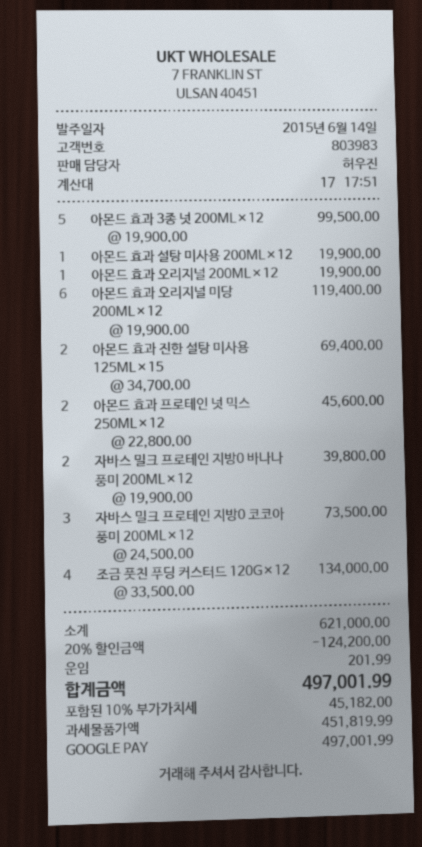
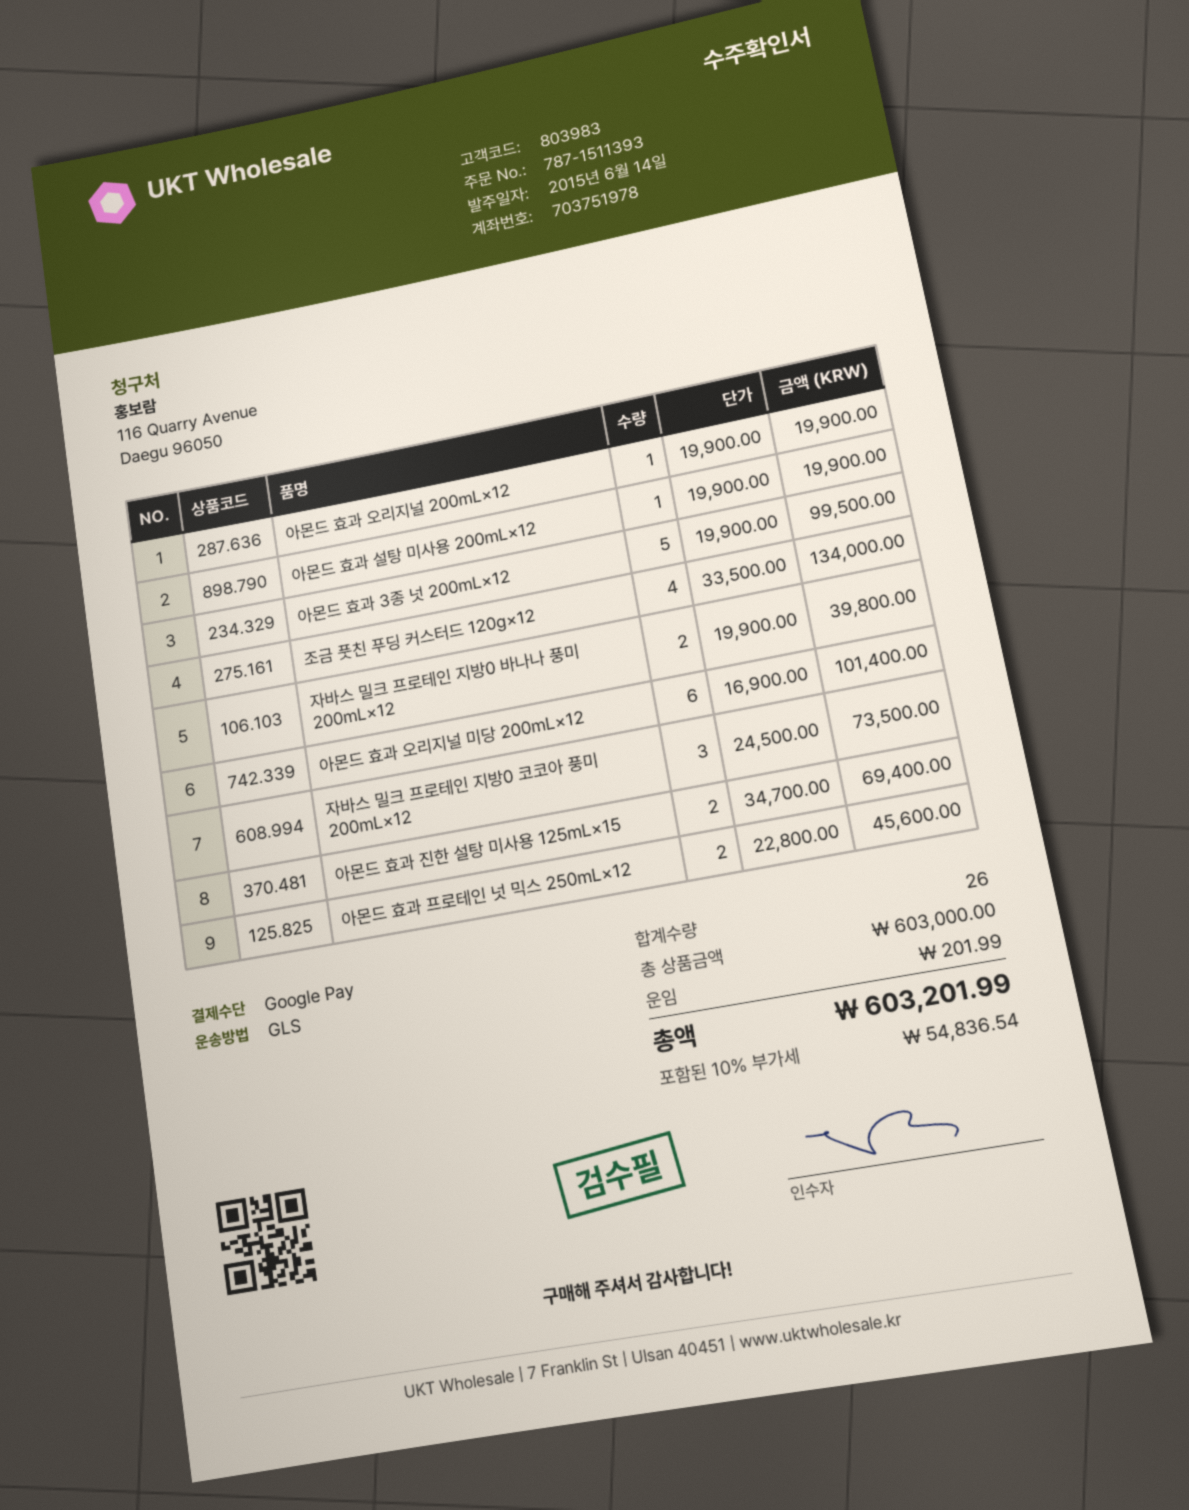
아몬드 효과 오리지널 미당 200ML×12: 6 x 19900.00 = 119400.00 -> 6 x 16900.00 = 101400.00
subtotal: 621000.00 -> 603000.00
discount: 20% = 124200.00 -> none
tax: 10% = 45182.00 -> 10% = 54836.54
total: 497001.99 -> 603201.99

